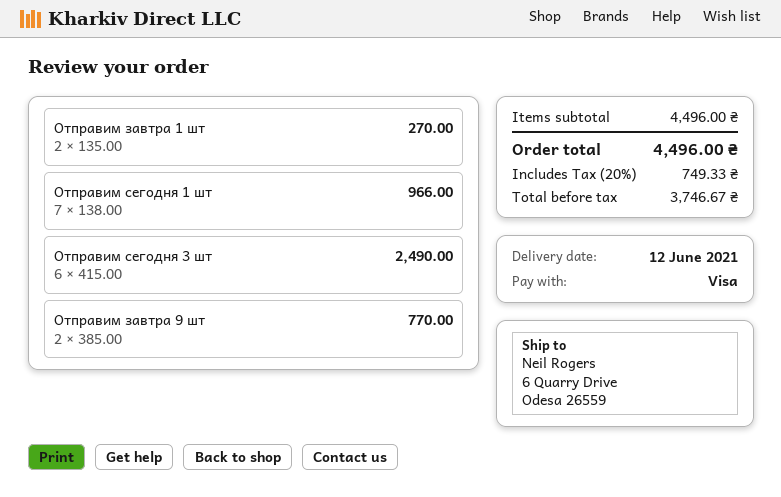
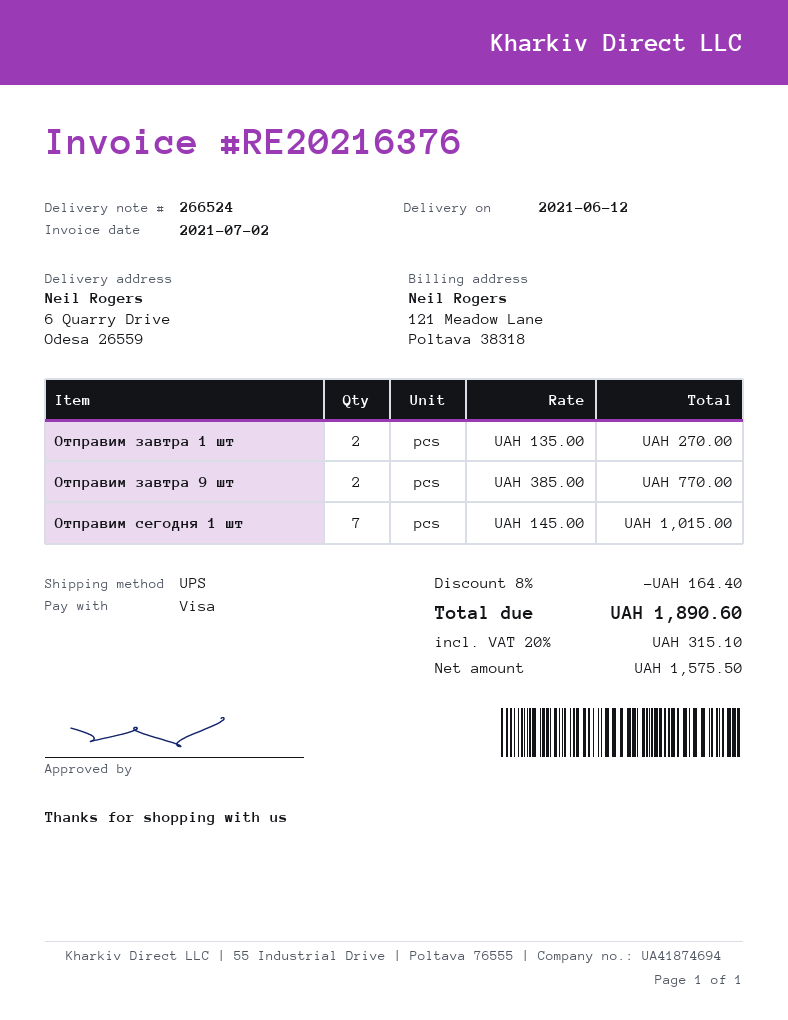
Отправим сегодня 1 шт: 7 x 138.00 = 966.00 -> 7 x 145.00 = 1015.00
Отправим сегодня 3 шт: 6 x 415.00 = 2490.00 -> none
discount: none -> 8% = 164.40
net: 3746.67 -> 1575.50
tax: 20% = 749.33 -> 20% = 315.10
total: 4496.00 -> 1890.60

